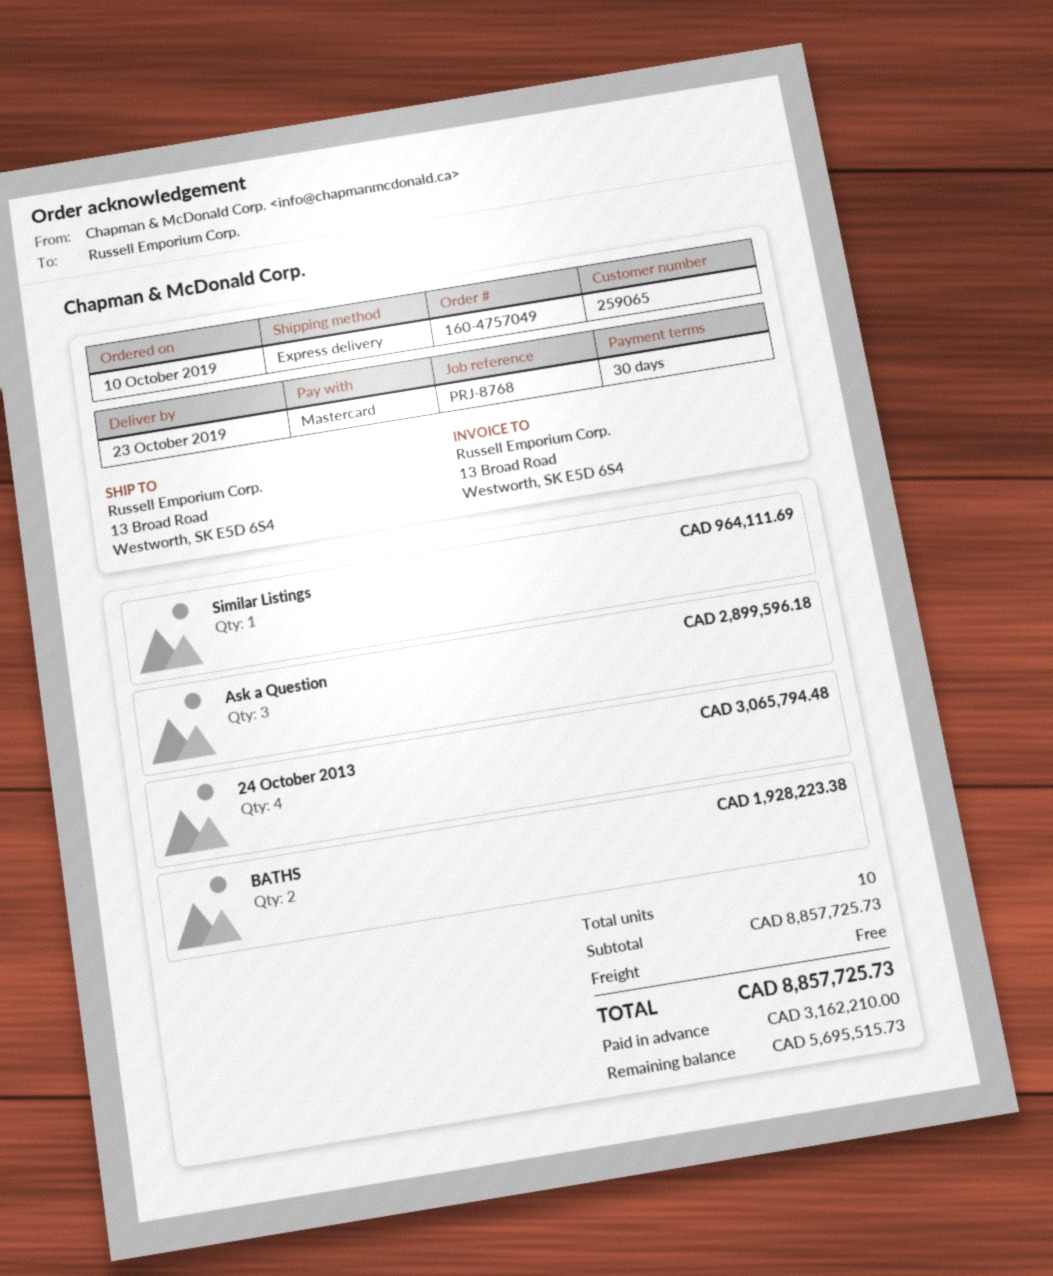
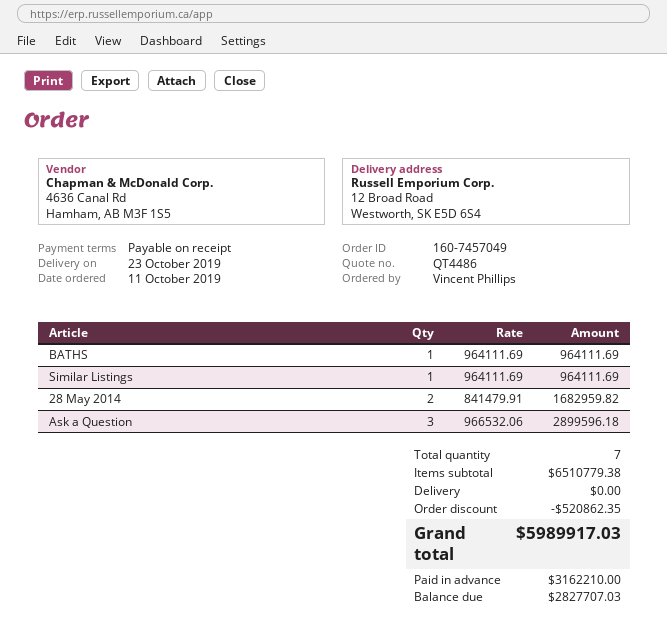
order number: 160-4757049 -> 160-7457049
order date: 2019-10-10 -> 2019-10-11
payment terms: 30 days -> on receipt
ship to: 13 Broad Road, Westworth, SK E5D 6S4 -> 12 Broad Road, Westworth, SK E5D 6S4
24 October 2013: 4 for 3065794.48 -> none
BATHS: 2 for 1928223.38 -> 1 for 964111.69
28 May 2014: none -> 2 for 1682959.82
total quantity: 10 -> 7
subtotal: 8857725.73 -> 6510779.38
discount: none -> 520862.35
total: 8857725.73 -> 5989917.03
balance: 5695515.73 -> 2827707.03

